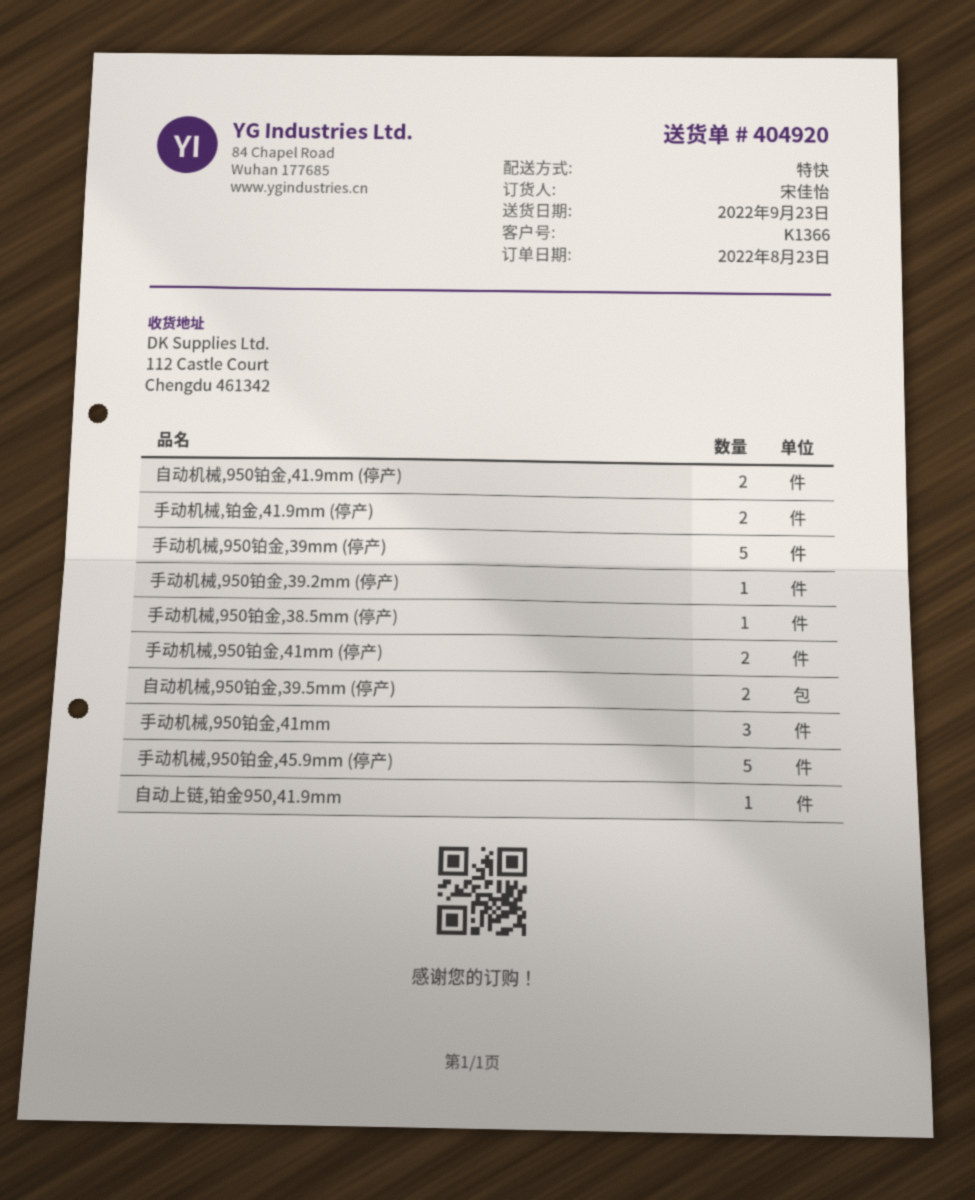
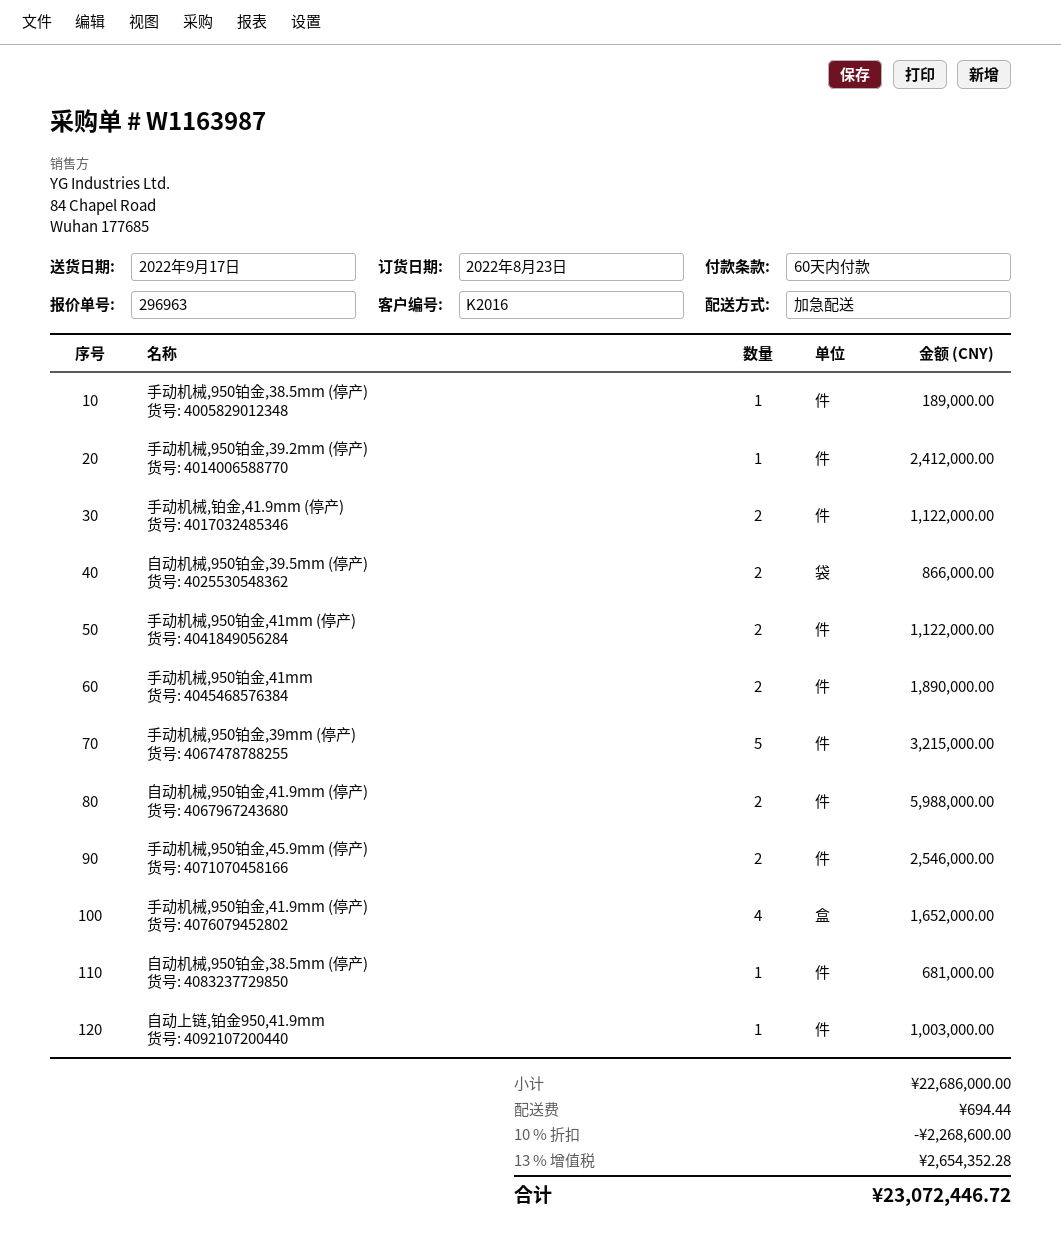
delivery date: 2022-09-23 -> 2022-09-17
customer number: K1366 -> K2016
手动机械,950铂金,41mm: 3 -> 2
手动机械,950铂金,45.9mm (停产): 5 -> 2
手动机械,950铂金,41.9mm (停产): none -> 4
自动机械,950铂金,38.5mm (停产): none -> 1

